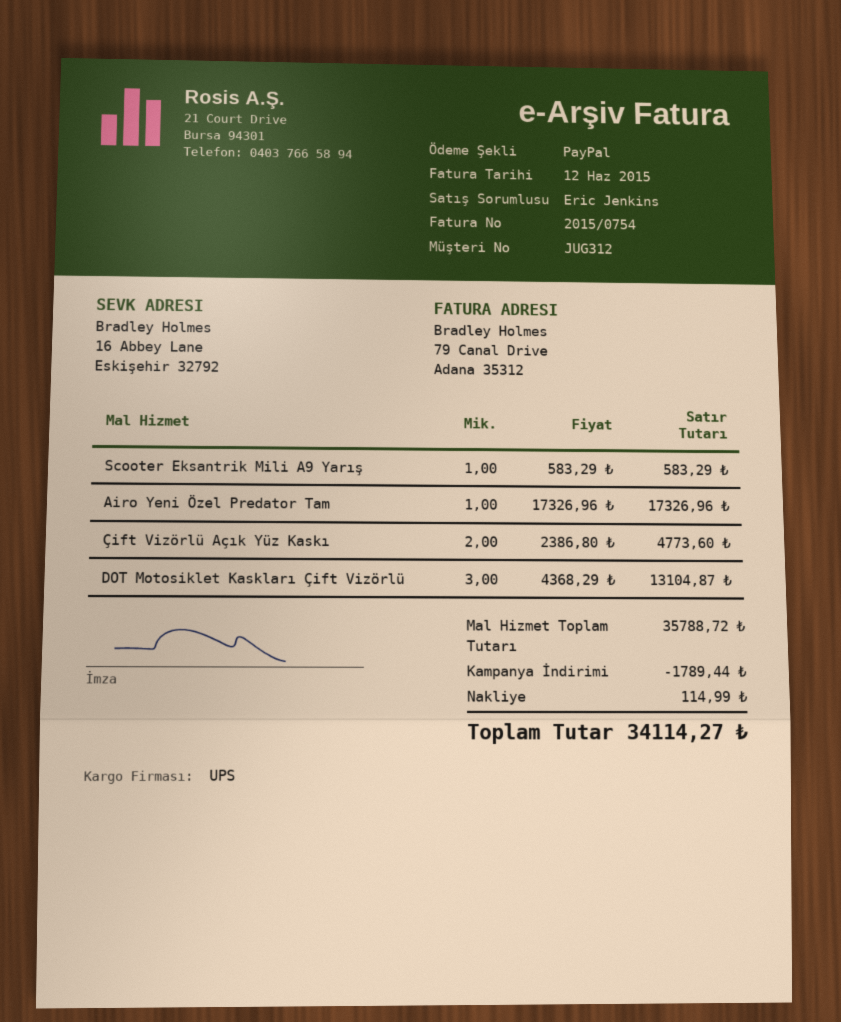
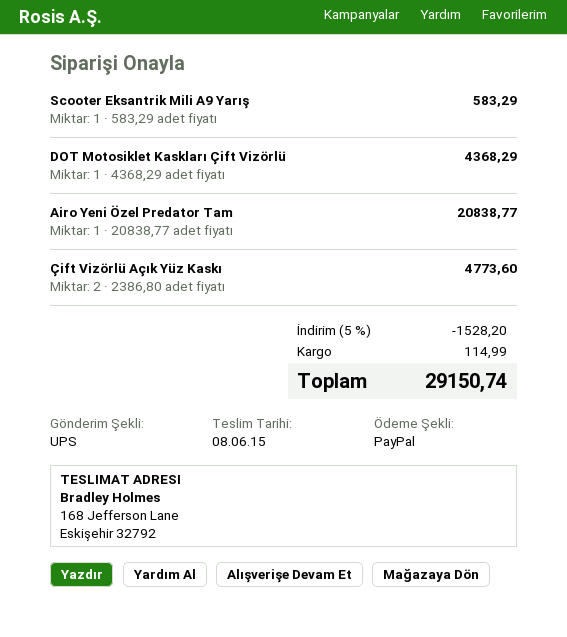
ship to: 16 Abbey Lane, Eskişehir 32792 -> 168 Jefferson Lane, Eskişehir 32792
Airo Yeni Özel Predator Tam: 1 x 17326.96 = 17326.96 -> 1 x 20838.77 = 20838.77
DOT Motosiklet Kaskları Çift Vizörlü: 3 x 4368.29 = 13104.87 -> 1 x 4368.29 = 4368.29
discount: 1789.44 -> 1528.20
total: 34114.27 -> 29150.74

